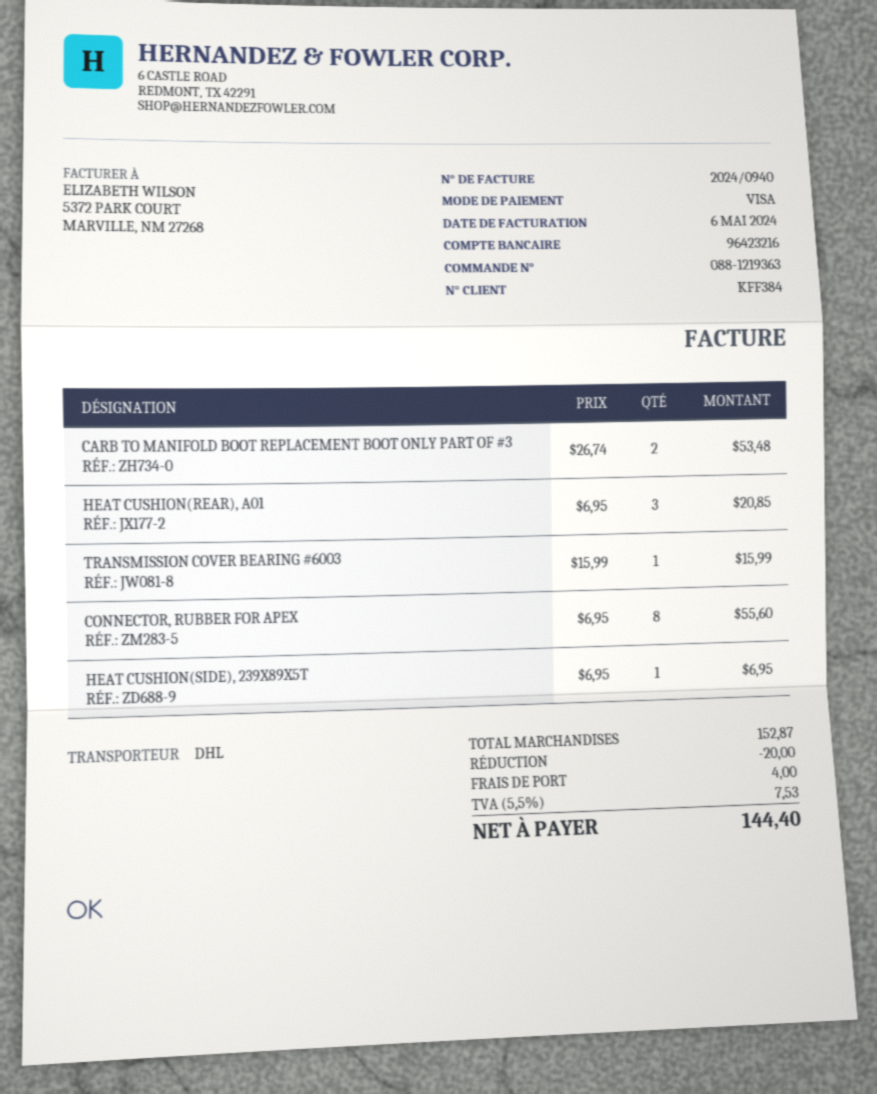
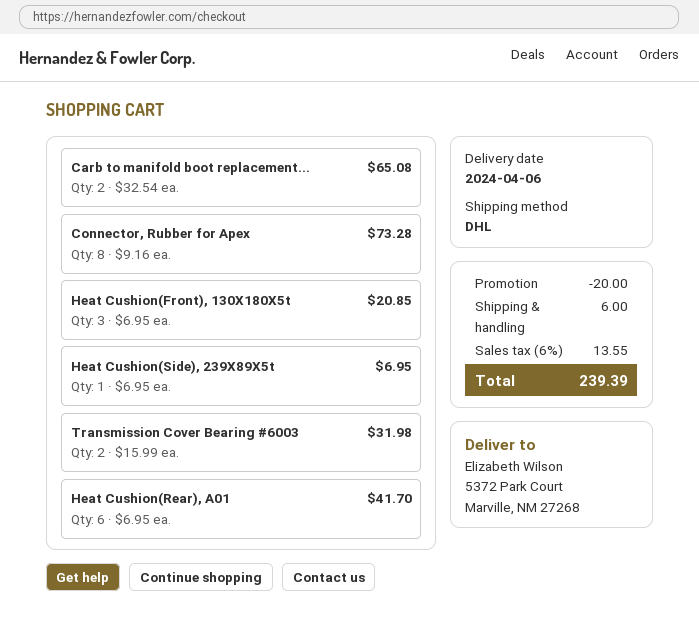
CARB TO MANIFOLD BOOT REPLACEMENT BOOT ONLY PART OF #3: 2 x 26.74 = 53.48 -> 2 x 32.54 = 65.08
HEAT CUSHION(REAR), A01: 3 x 6.95 = 20.85 -> 6 x 6.95 = 41.70
TRANSMISSION COVER BEARING #6003: 1 x 15.99 = 15.99 -> 2 x 15.99 = 31.98
CONNECTOR, RUBBER FOR APEX: 8 x 6.95 = 55.60 -> 8 x 9.16 = 73.28
Heat Cushion(Front), 130X180X5t: none -> 3 x 6.95 = 20.85
shipping: 4.00 -> 6.00
tax: 5.5% = 7.53 -> 6% = 13.55
total: 144.40 -> 239.39

